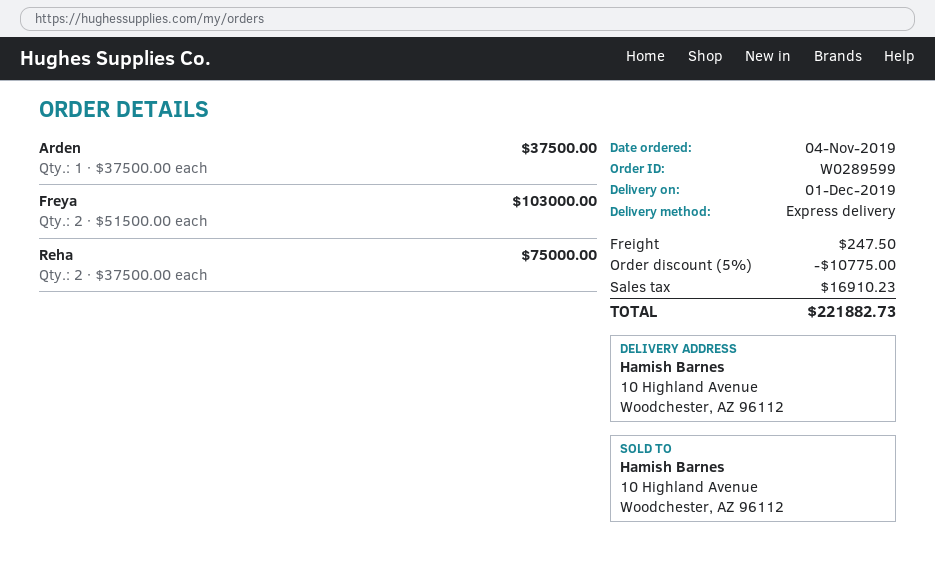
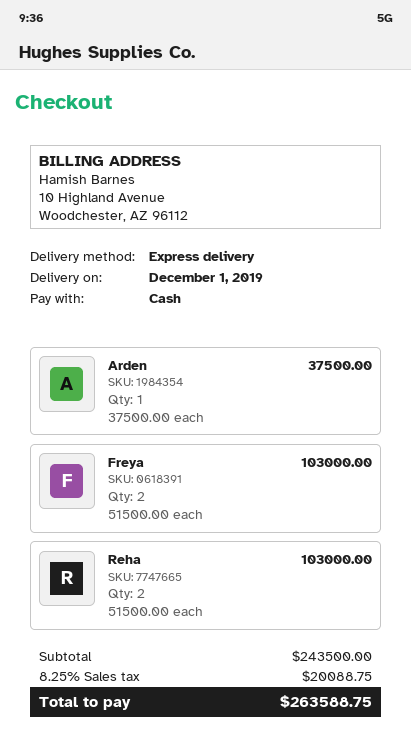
Reha: 2 x 37500.00 = 75000.00 -> 2 x 51500.00 = 103000.00
discount: 5% = 10775.00 -> none
shipping: 247.50 -> none
tax: 16910.23 -> 20088.75
total: 221882.73 -> 263588.75

